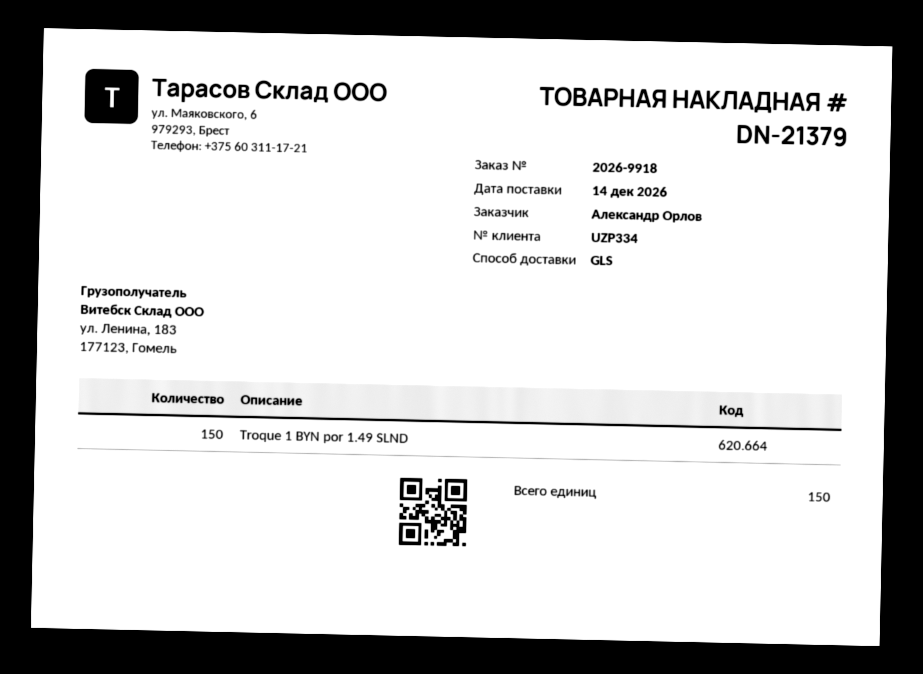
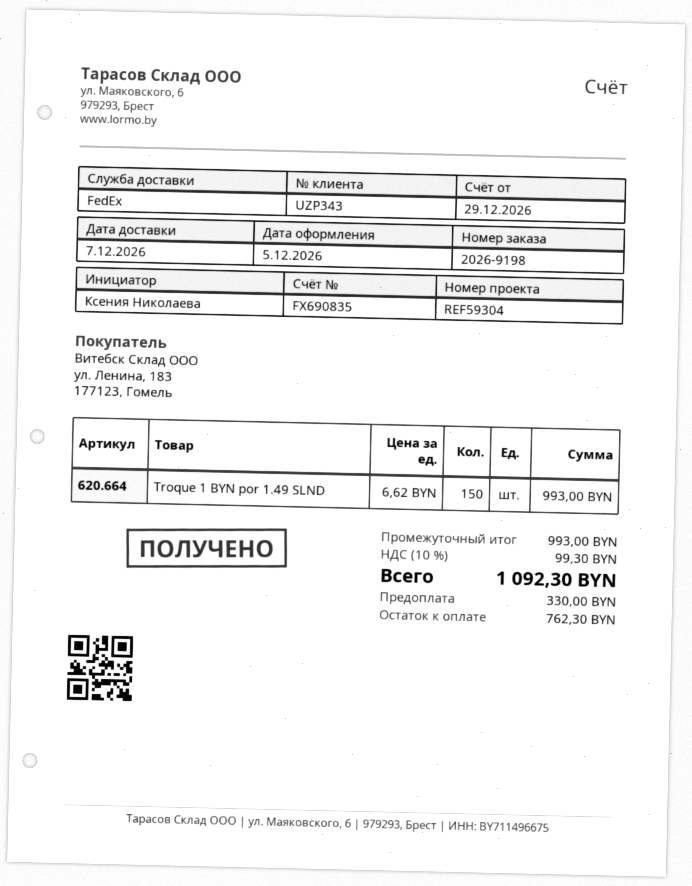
order number: 2026-9918 -> 2026-9198
delivery date: 2026-12-14 -> 2026-12-07
customer number: UZP334 -> UZP343
ordered by: Александр Орлов -> Ксения Николаева
shipping method: GLS -> FedEx

